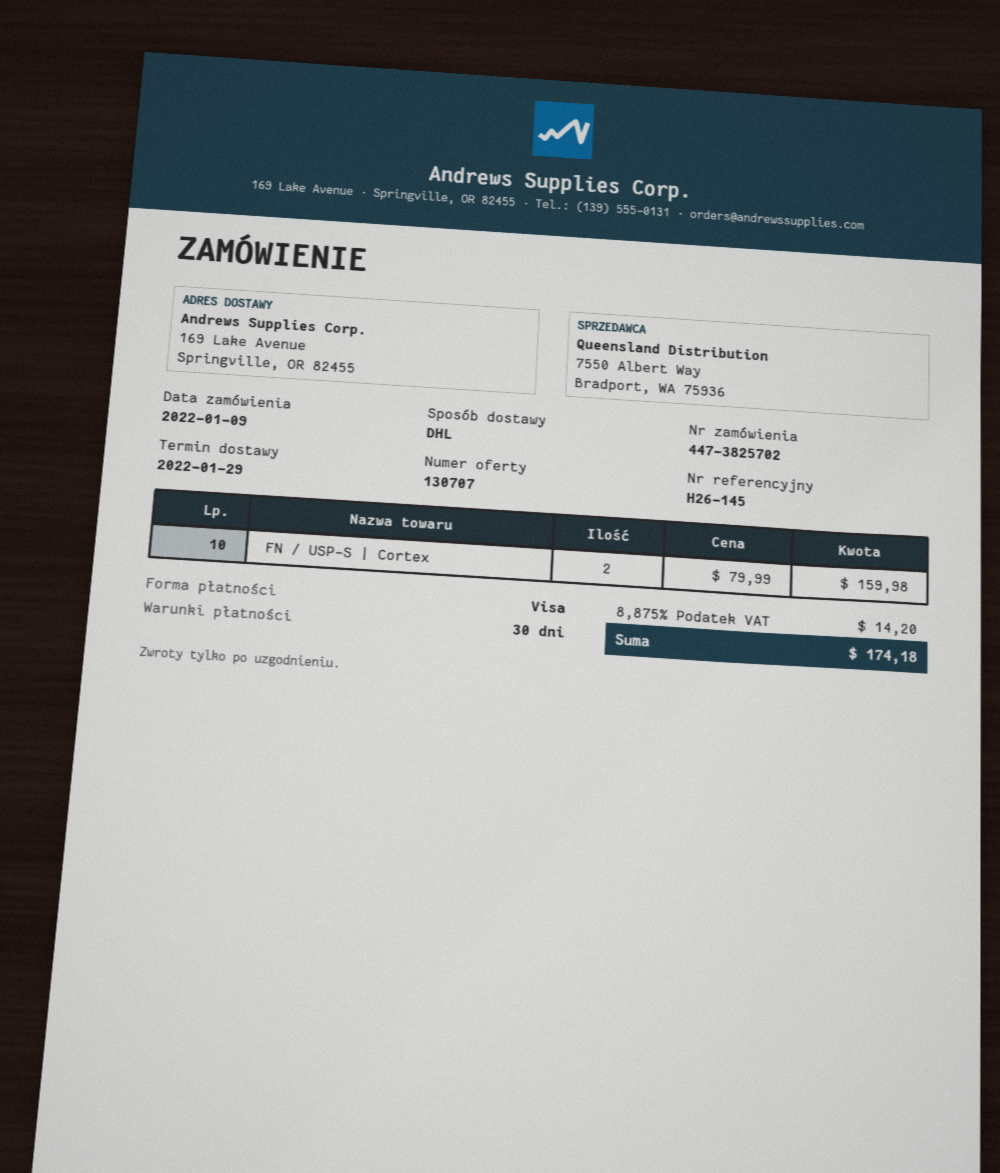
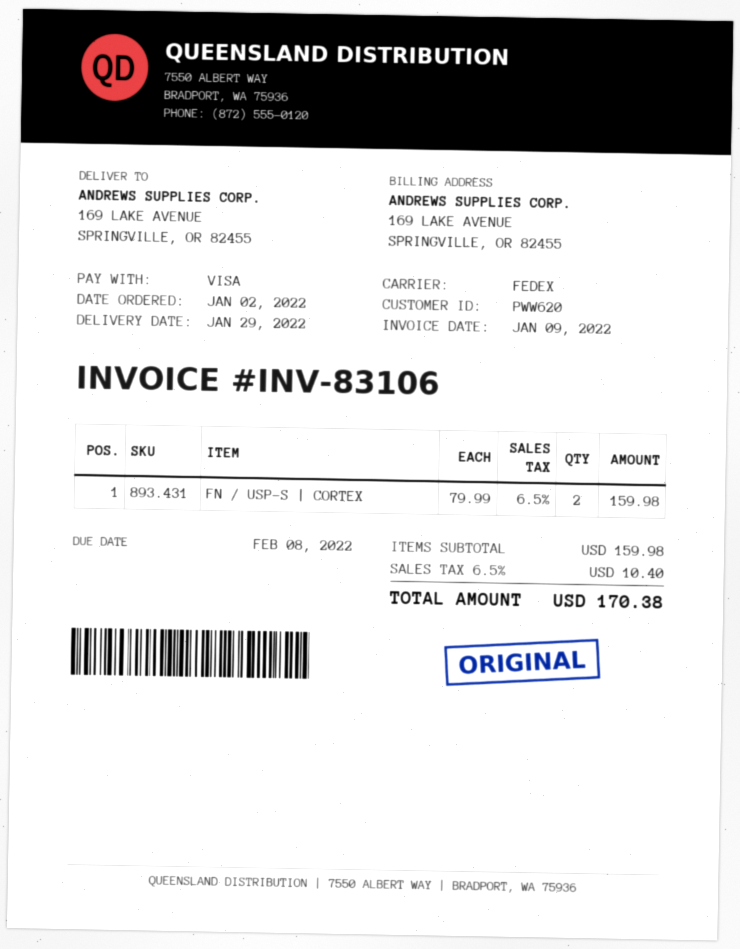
order date: 2022-01-09 -> 2022-01-02
shipping method: DHL -> FedEx
tax: 8.875% = 14.20 -> 6.5% = 10.40
total: 174.18 -> 170.38

